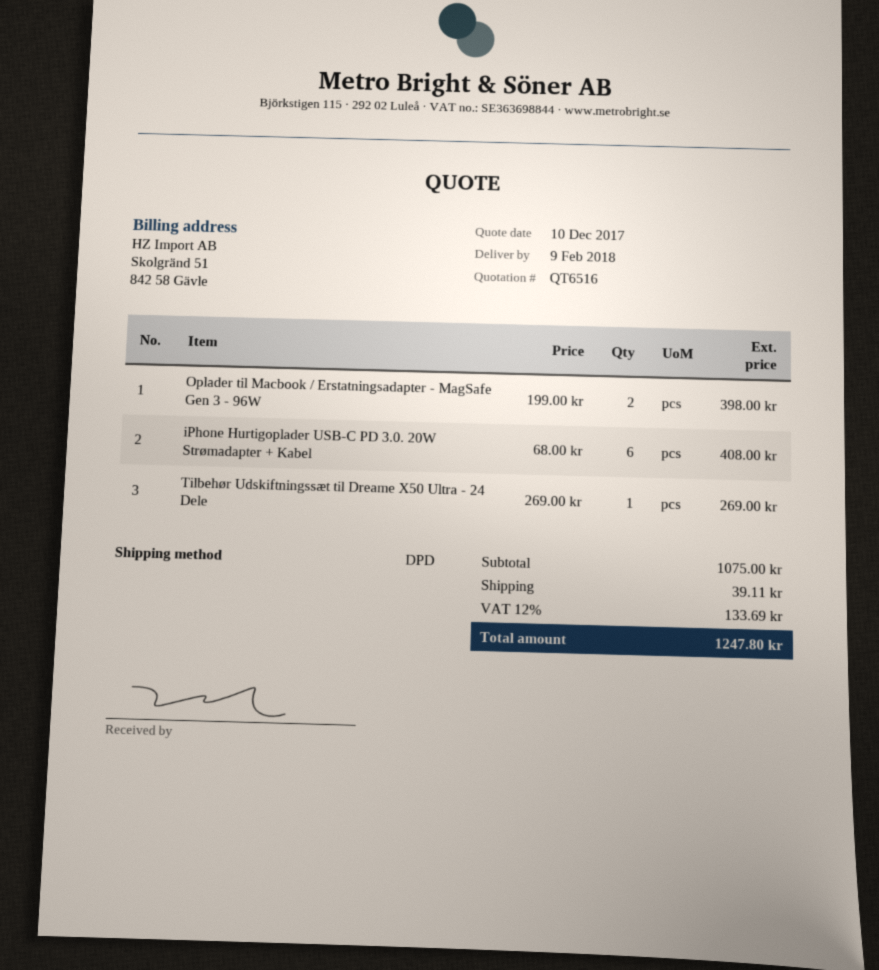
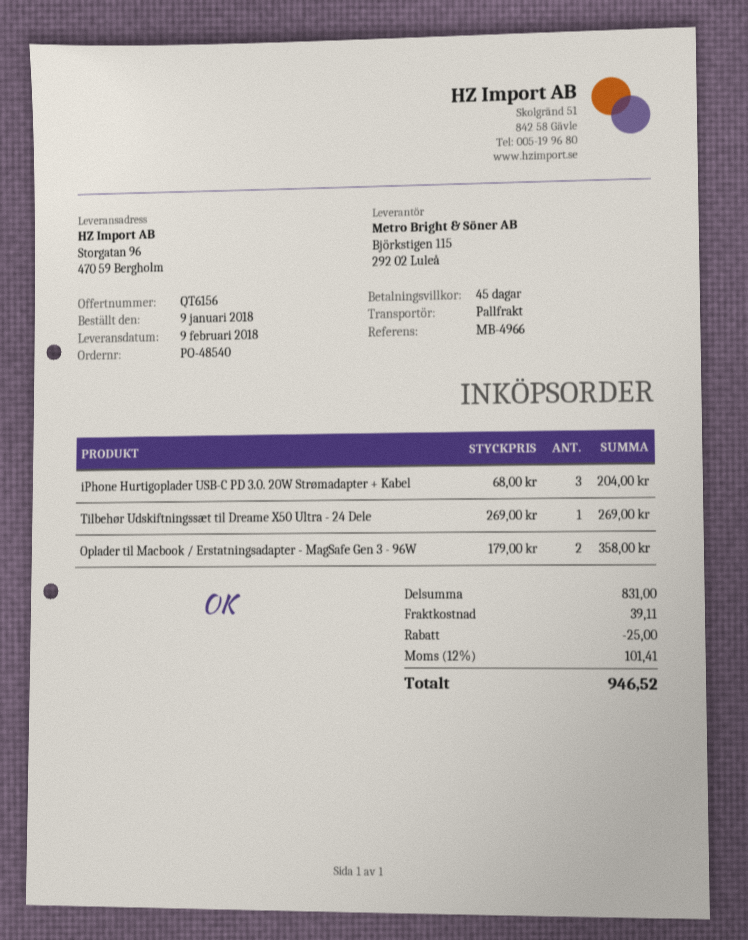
quote number: QT6516 -> QT6156
shipping method: DPD -> pallet freight
Oplader til Macbook / Erstatningsadapter - MagSafe Gen 3 - 96W: 2 x 199.00 = 398.00 -> 2 x 179.00 = 358.00
iPhone Hurtigoplader USB-C PD 3.0. 20W Strømadapter + Kabel: 6 x 68.00 = 408.00 -> 3 x 68.00 = 204.00
subtotal: 1075.00 -> 831.00
discount: none -> 25.00
tax: 12% = 133.69 -> 12% = 101.41
total: 1247.80 -> 946.52

